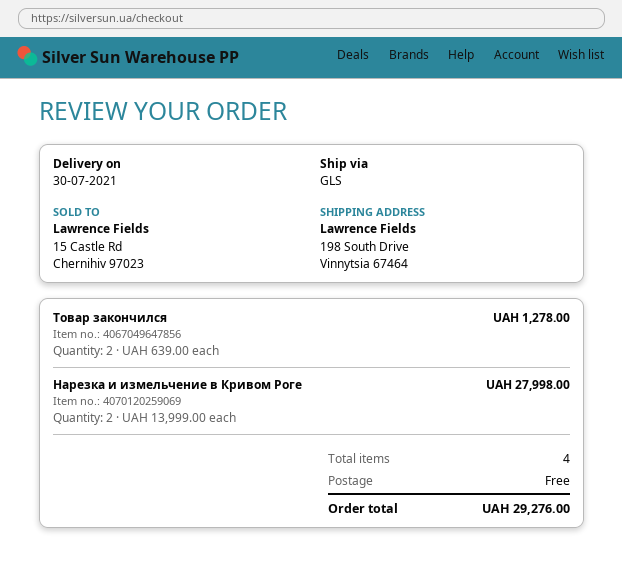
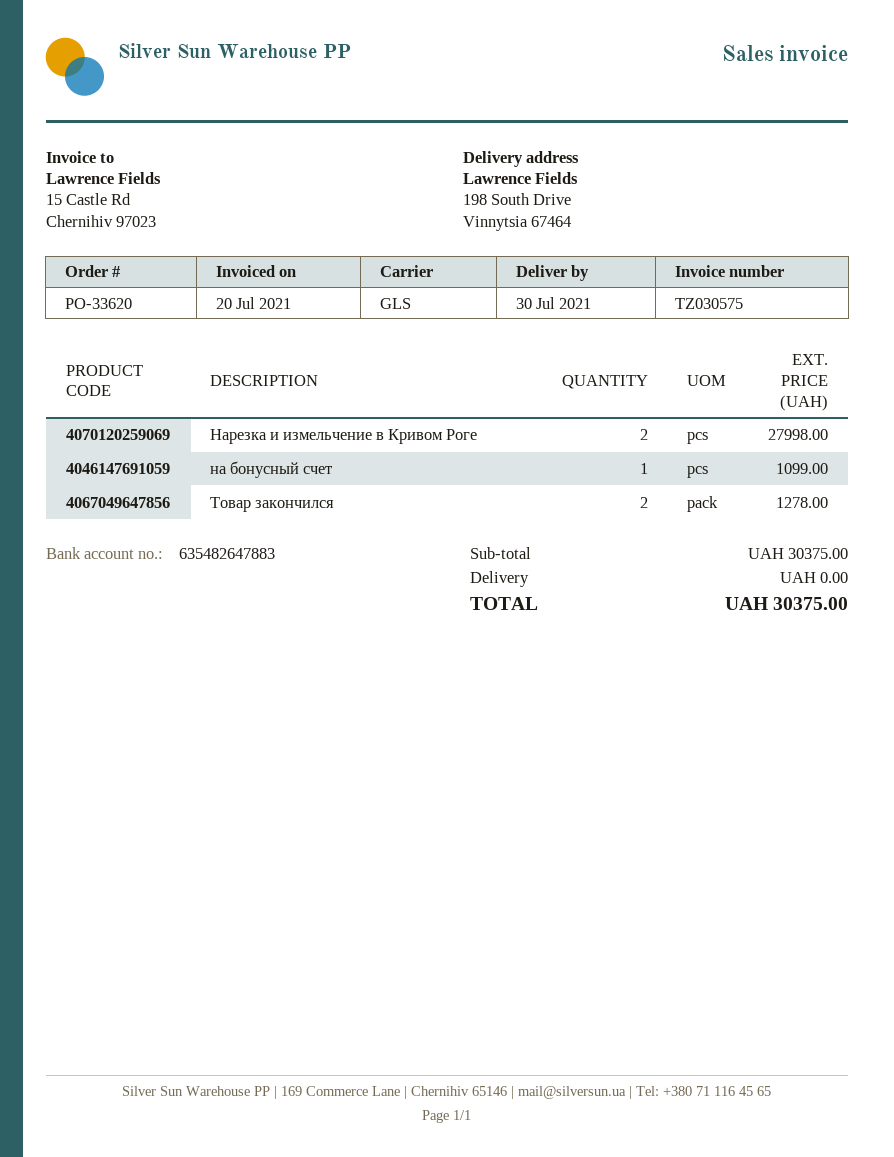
на бонусный счет: none -> 1 for 1099.00
total: 29276.00 -> 30375.00

